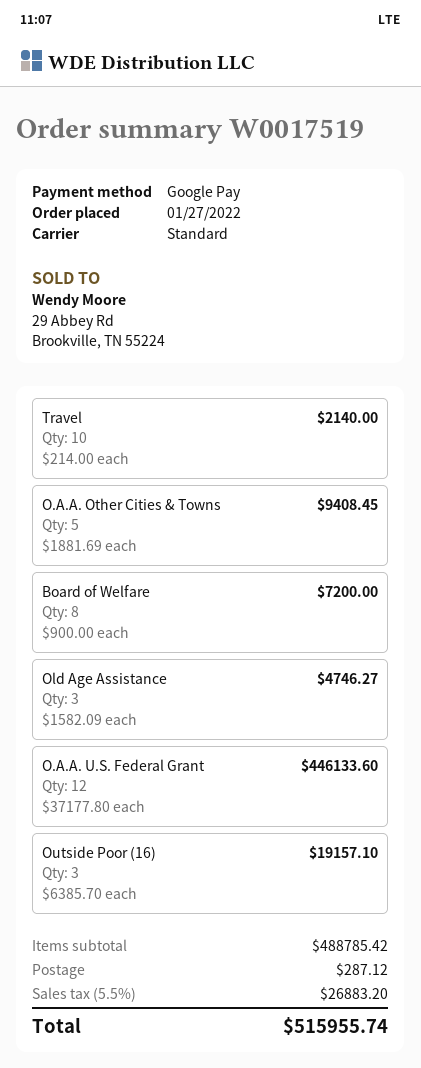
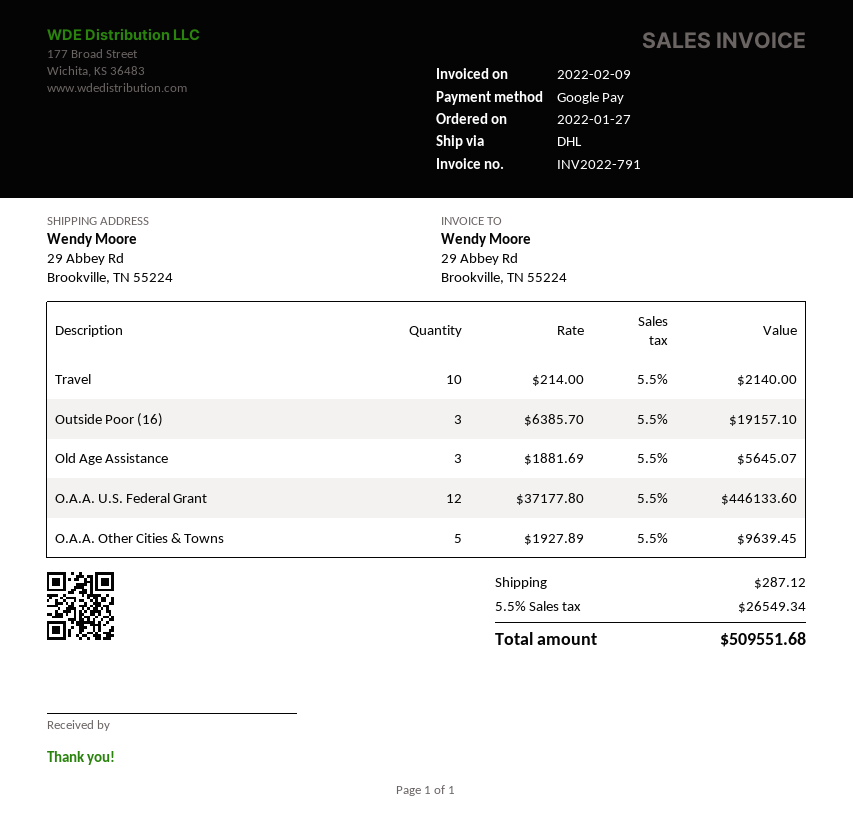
shipping method: standard -> DHL
O.A.A. Other Cities & Towns: 5 x 1881.69 = 9408.45 -> 5 x 1927.89 = 9639.45
Board of Welfare: 8 x 900.00 = 7200.00 -> none
Old Age Assistance: 3 x 1582.09 = 4746.27 -> 3 x 1881.69 = 5645.07
tax: 5.5% = 26883.20 -> 5.5% = 26549.34
total: 515955.74 -> 509551.68

